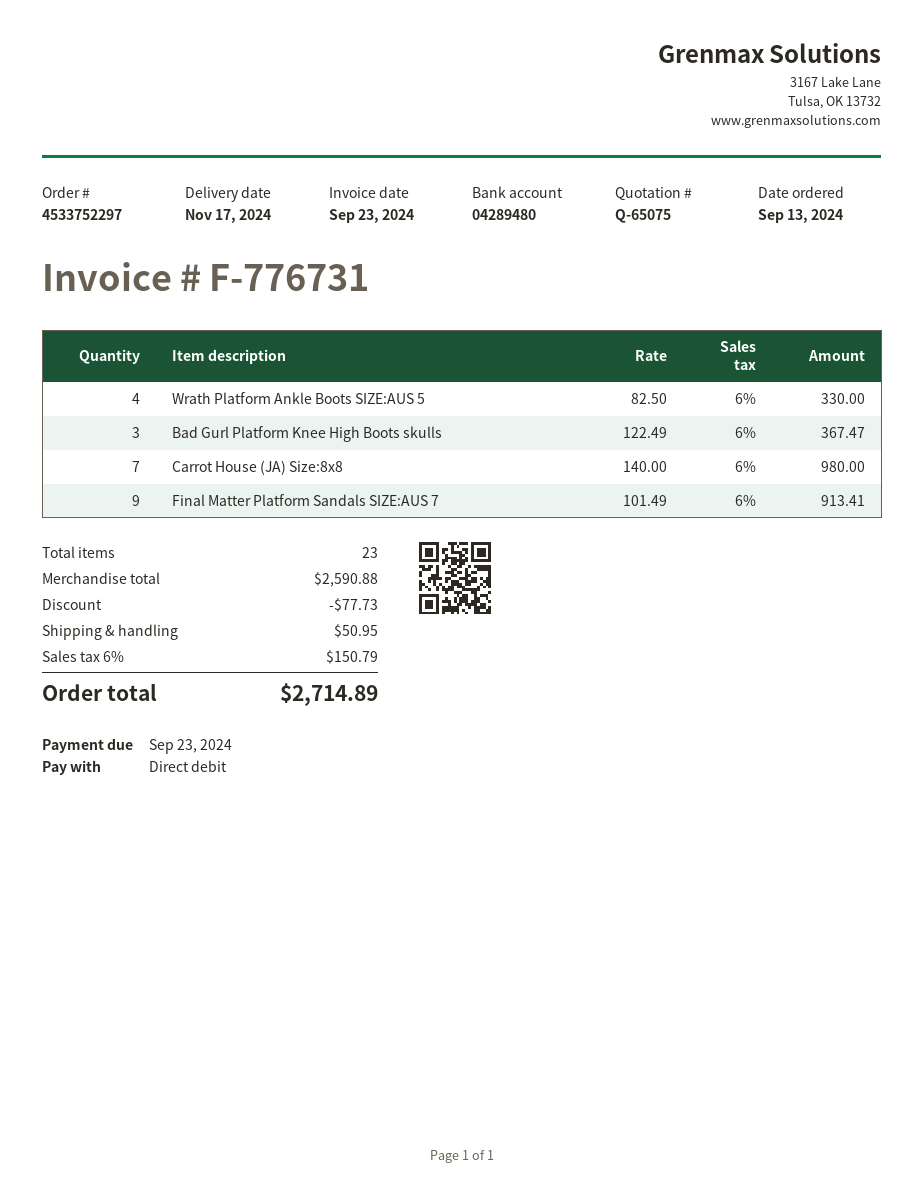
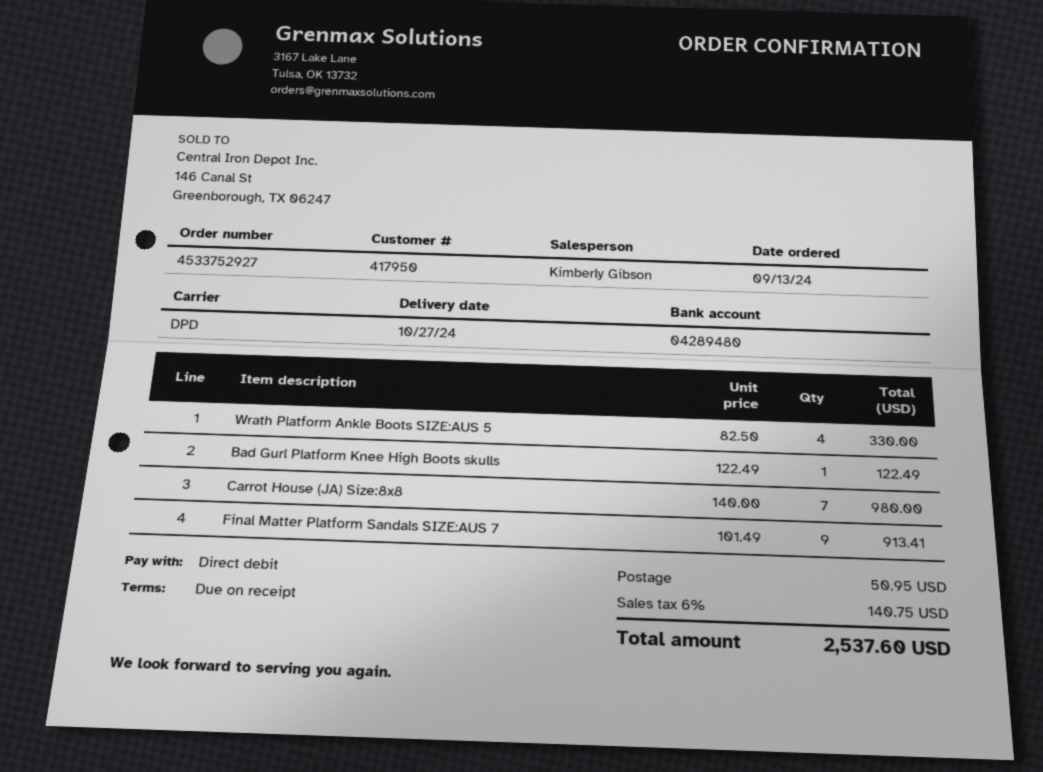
order number: 4533752297 -> 4533752927
delivery date: 2024-11-17 -> 2024-10-27
Bad Gurl Platform Knee High Boots skulls: 3 x 122.49 = 367.47 -> 1 x 122.49 = 122.49
discount: 77.73 -> none
tax: 6% = 150.79 -> 6% = 140.75
total: 2714.89 -> 2537.60

